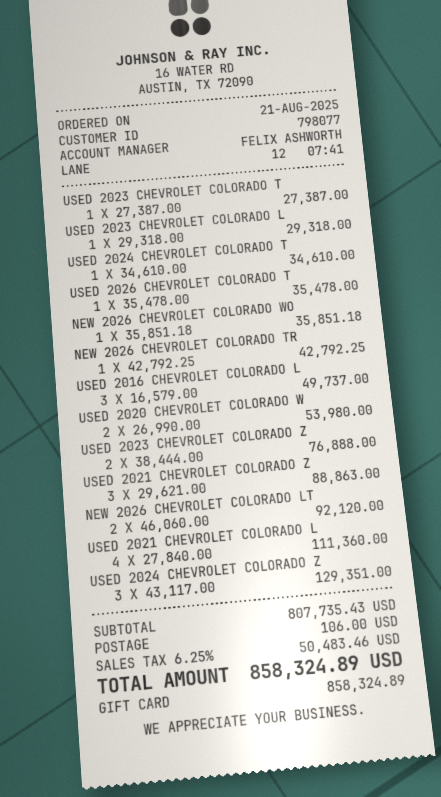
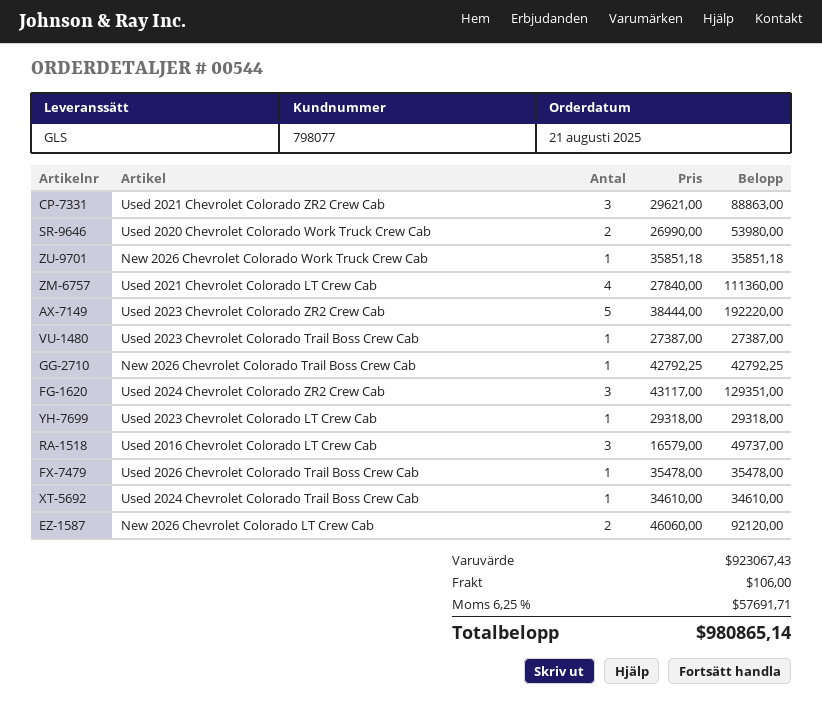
USED 2023 CHEVROLET COLORADO Z: 2 x 38444.00 = 76888.00 -> 5 x 38444.00 = 192220.00
subtotal: 807735.43 -> 923067.43
tax: 6.25% = 50483.46 -> 6.25% = 57691.71
total: 858324.89 -> 980865.14

